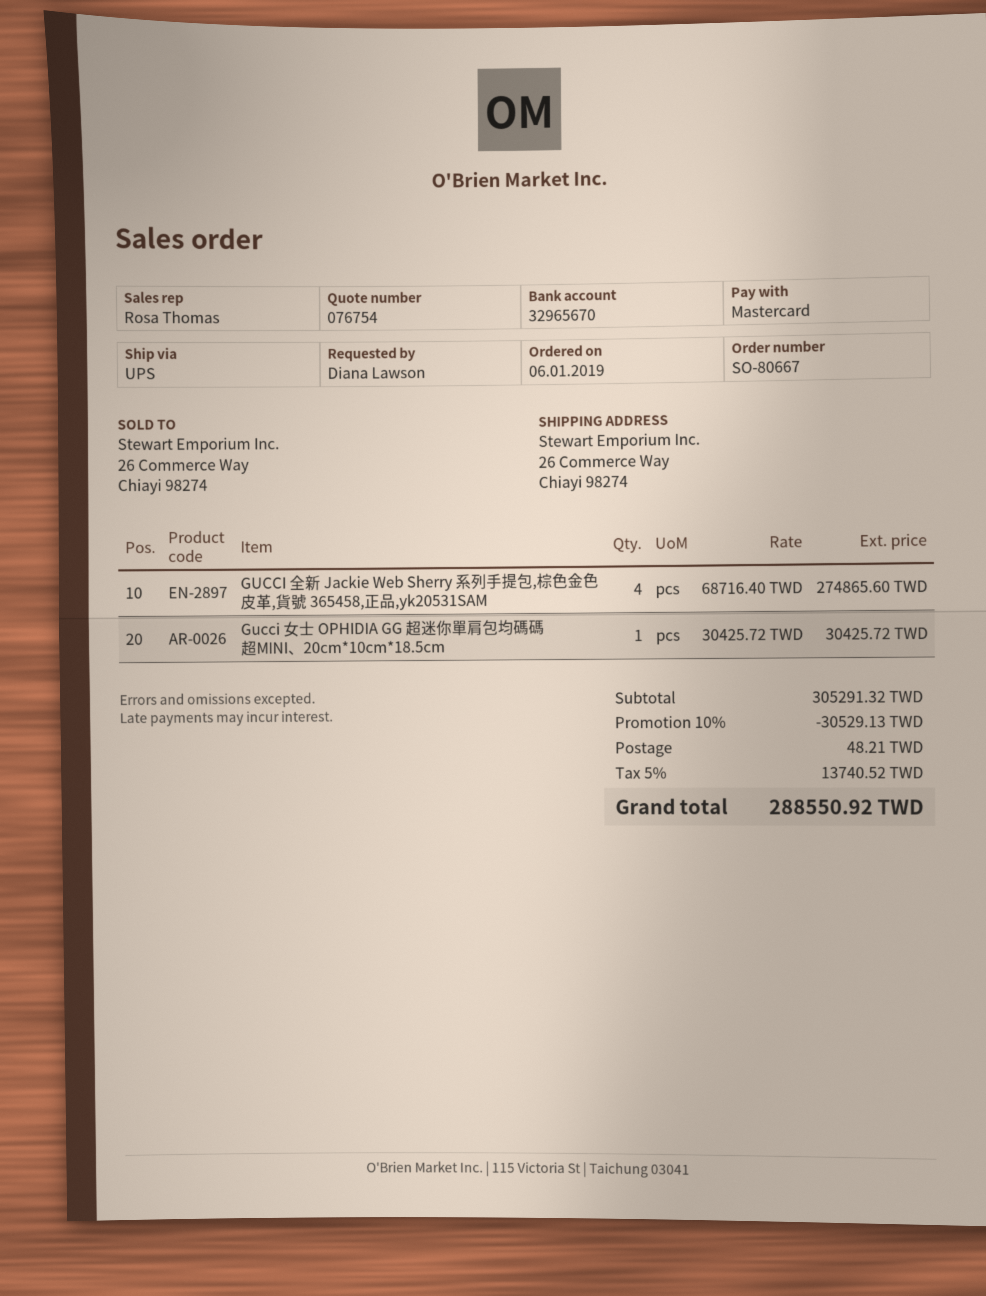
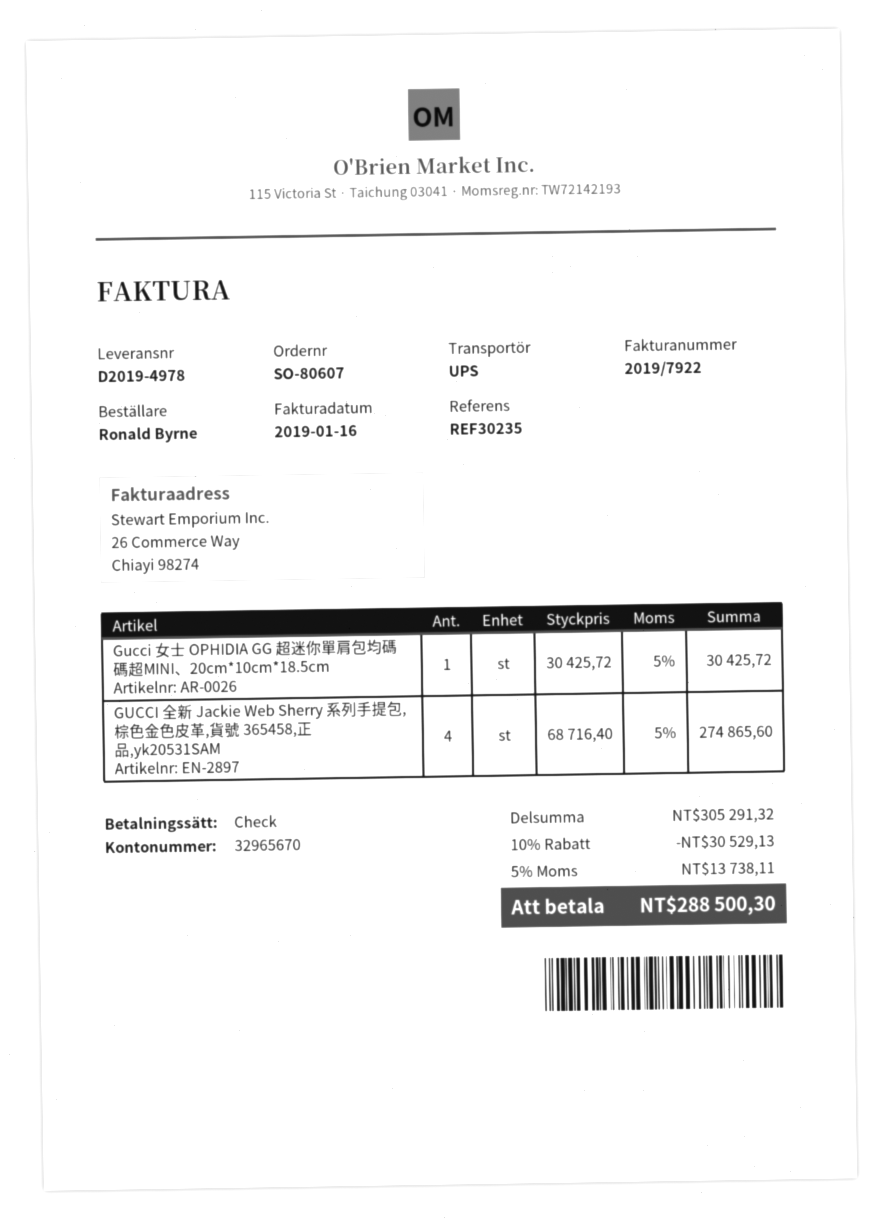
order number: SO-80667 -> SO-80607
ordered by: Diana Lawson -> Ronald Byrne
payment method: Mastercard -> cheque
shipping: 48.21 -> none
tax: 5% = 13740.52 -> 5% = 13738.11
total: 288550.92 -> 288500.30

